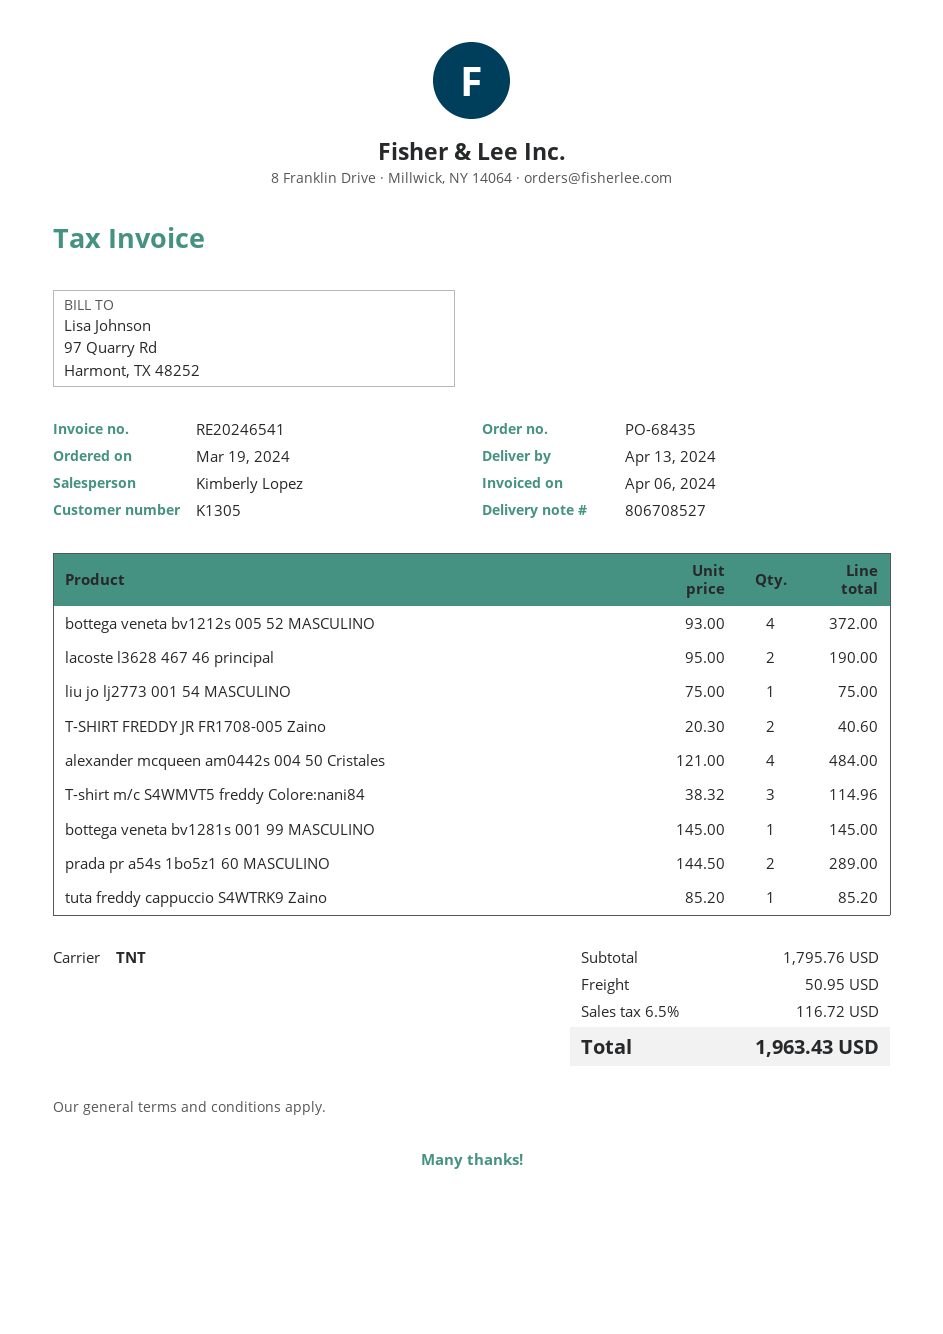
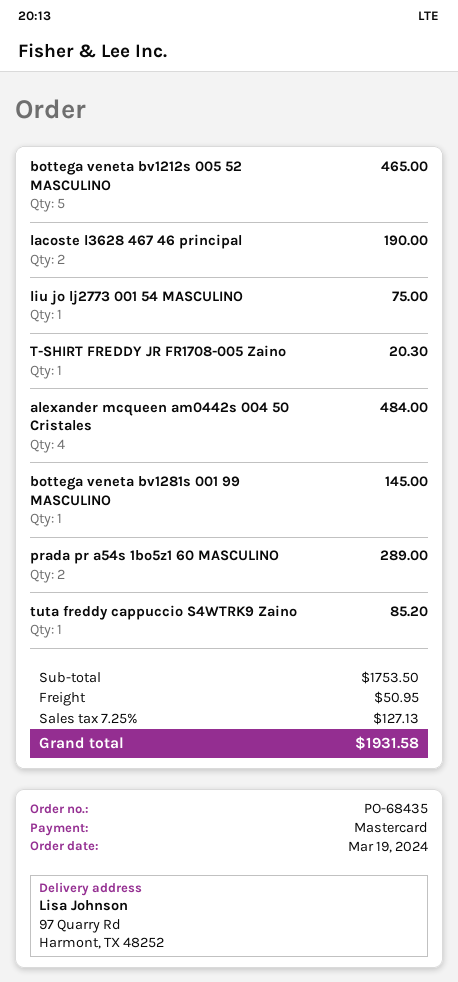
bottega veneta bv1212s 005 52 MASCULINO: 4 for 372.00 -> 5 for 465.00
T-SHIRT FREDDY JR FR1708-005 Zaino: 2 for 40.60 -> 1 for 20.30
T-shirt m/c S4WMVT5 freddy Colore:nani84: 3 for 114.96 -> none
subtotal: 1795.76 -> 1753.50
tax: 6.5% = 116.72 -> 7.25% = 127.13
total: 1963.43 -> 1931.58

